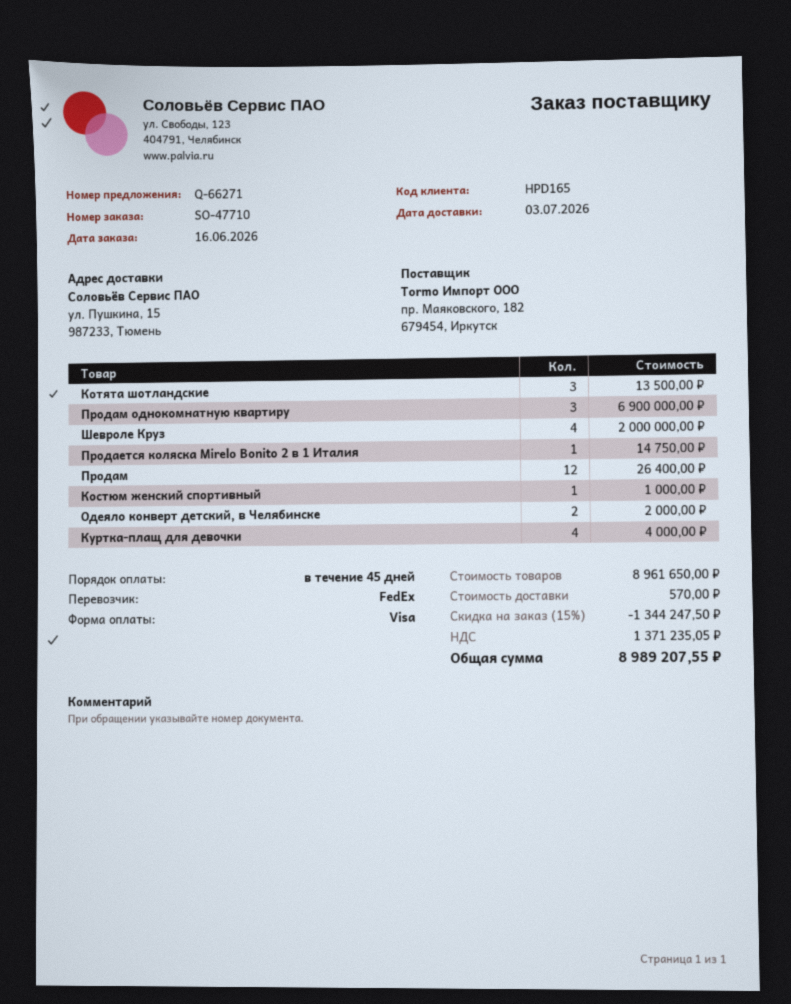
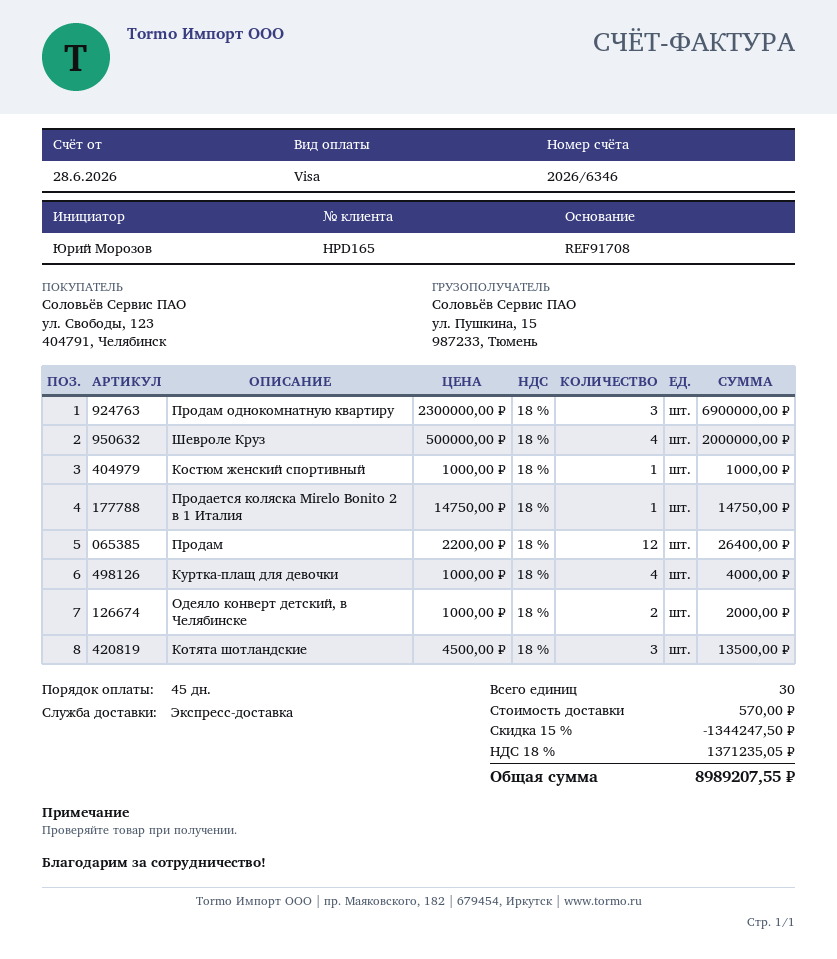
shipping method: FedEx -> express

